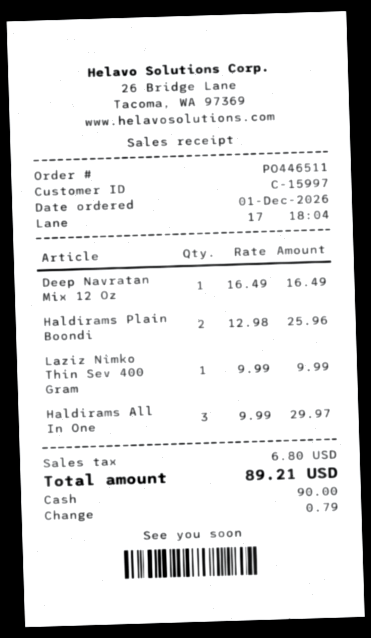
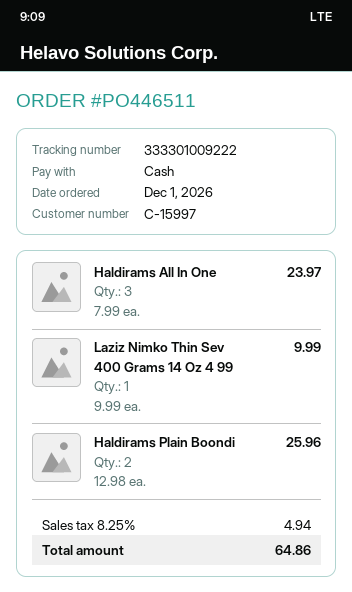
Deep Navratan Mix 12 Oz: 1 x 16.49 = 16.49 -> none
Haldirams All In One: 3 x 9.99 = 29.97 -> 3 x 7.99 = 23.97
tax: 6.80 -> 4.94
total: 89.21 -> 64.86

